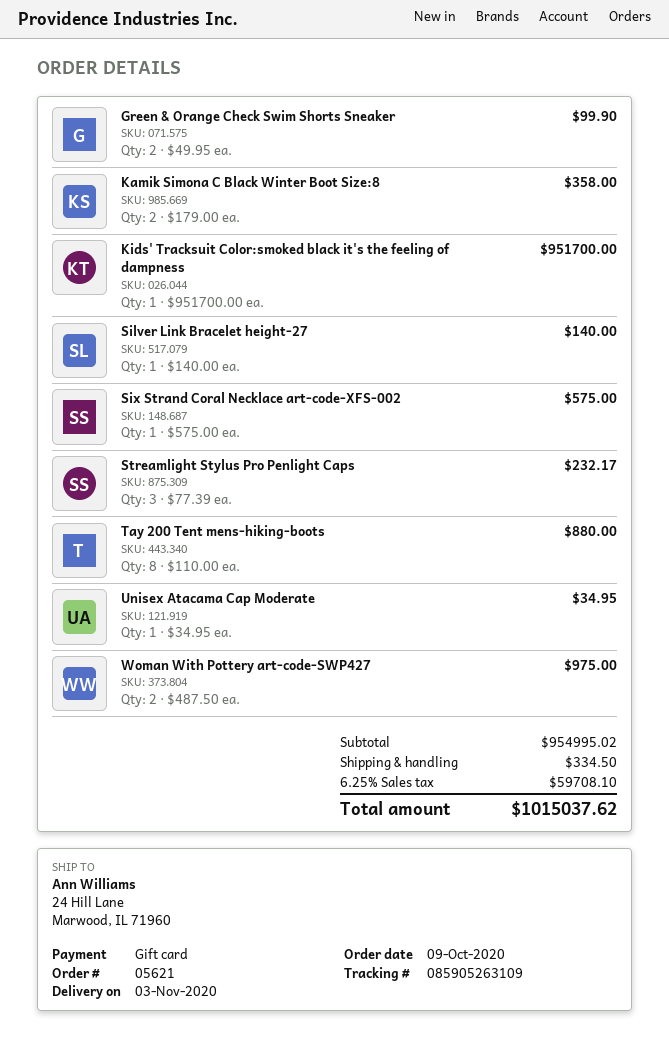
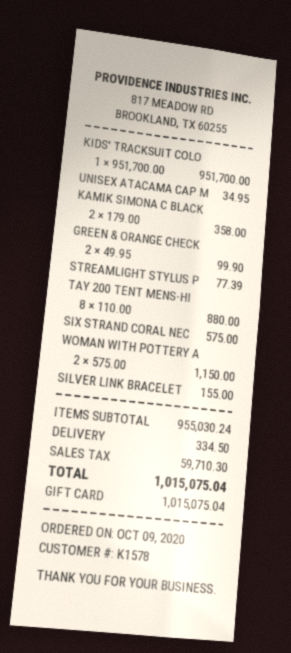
Silver Link Bracelet height-27: 1 x 140.00 = 140.00 -> 1 x 155.00 = 155.00
Streamlight Stylus Pro Penlight Caps: 3 x 77.39 = 232.17 -> 1 x 77.39 = 77.39
Woman With Pottery art-code-SWP427: 2 x 487.50 = 975.00 -> 2 x 575.00 = 1150.00
subtotal: 954995.02 -> 955030.24
tax: 59708.10 -> 59710.30
total: 1015037.62 -> 1015075.04

